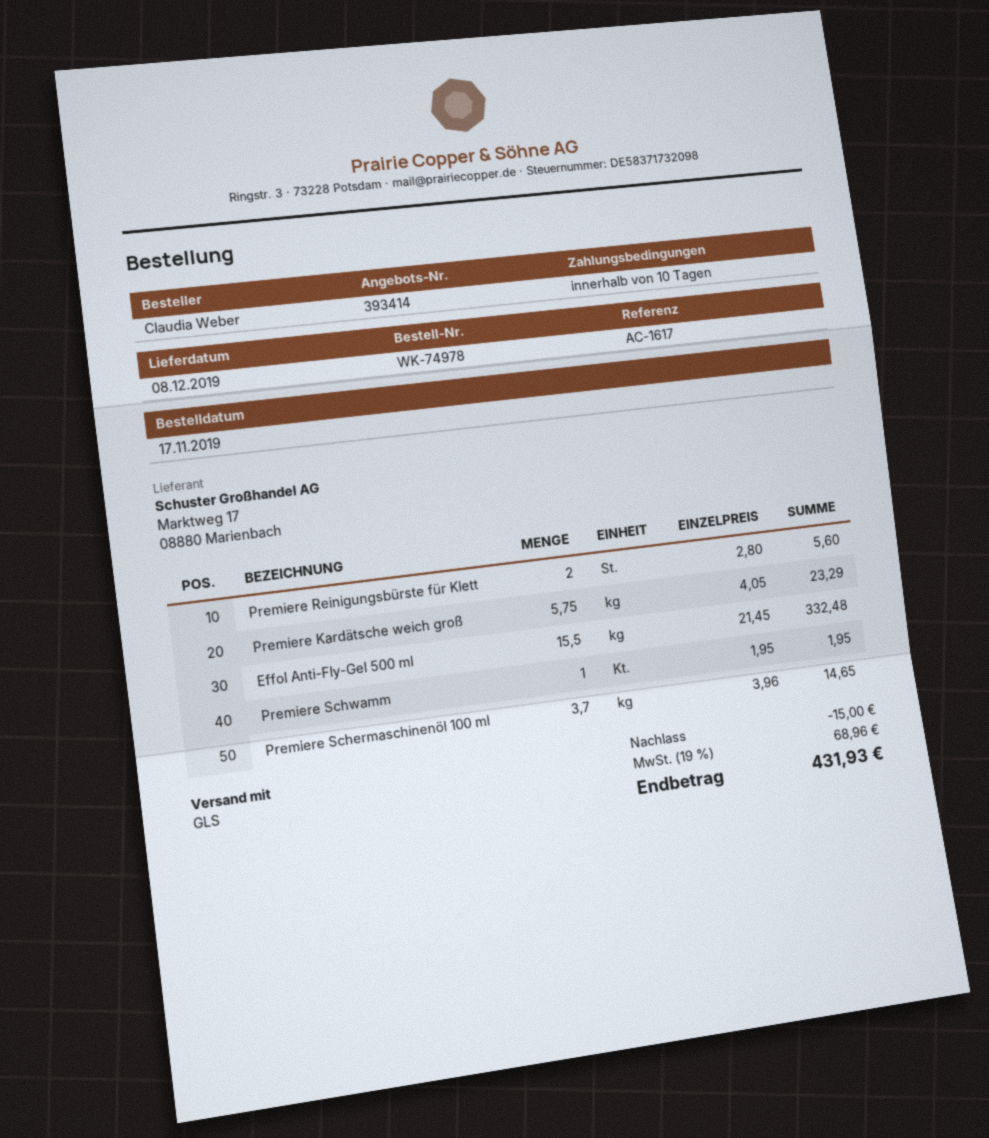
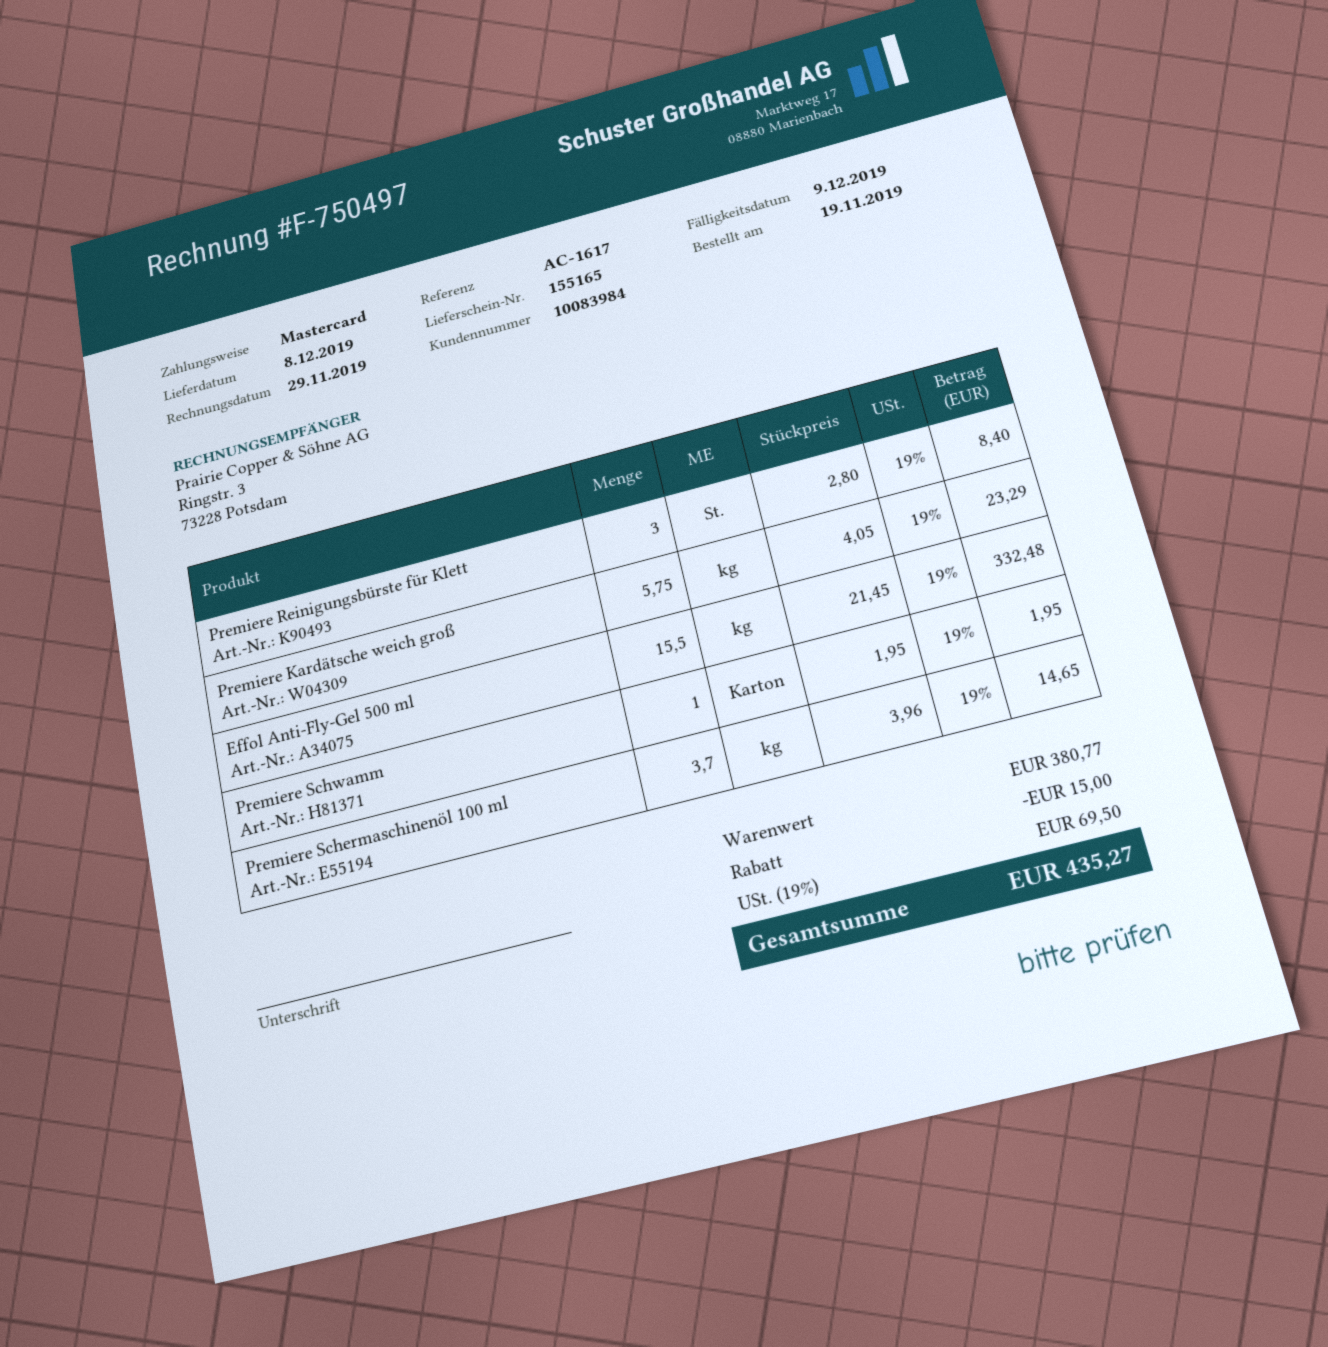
order date: 2019-11-17 -> 2019-11-19
Premiere Reinigungsbürste für Klett: 2 x 2.80 = 5.60 -> 3 x 2.80 = 8.40
tax: 19% = 68.96 -> 19% = 69.50
total: 431.93 -> 435.27

